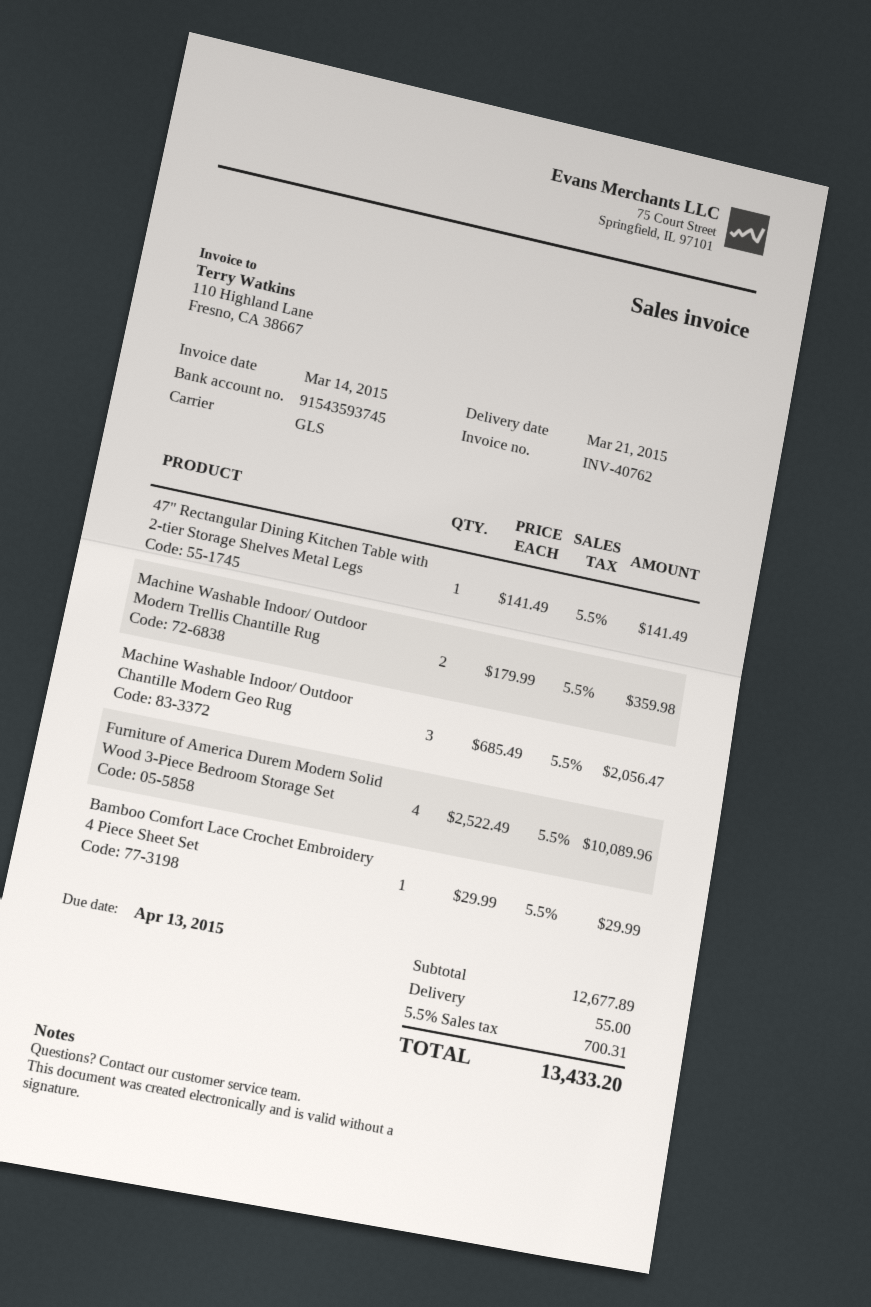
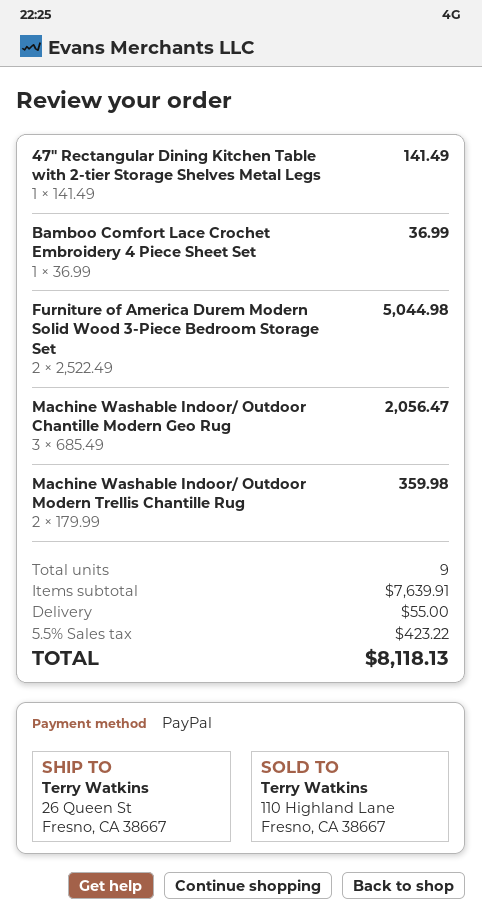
Furniture of America Durem Modern Solid Wood 3-Piece Bedroom Storage Set: 4 x 2522.49 = 10089.96 -> 2 x 2522.49 = 5044.98
Bamboo Comfort Lace Crochet Embroidery 4 Piece Sheet Set: 1 x 29.99 = 29.99 -> 1 x 36.99 = 36.99
subtotal: 12677.89 -> 7639.91
tax: 5.5% = 700.31 -> 5.5% = 423.22
total: 13433.20 -> 8118.13

